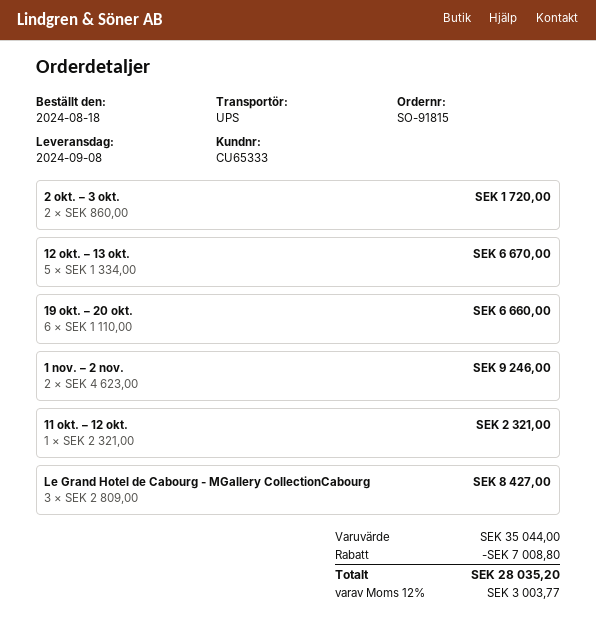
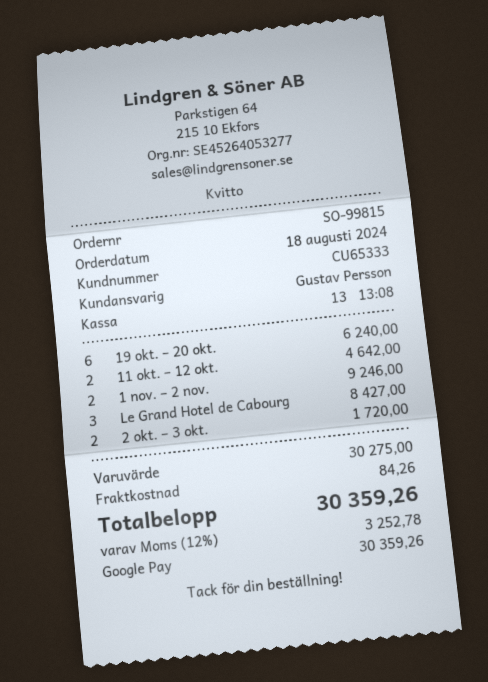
order number: SO-91815 -> SO-99815
12 okt. – 13 okt.: 5 for 6670.00 -> none
19 okt. – 20 okt.: 6 for 6660.00 -> 6 for 6240.00
11 okt. – 12 okt.: 1 for 2321.00 -> 2 for 4642.00
subtotal: 35044.00 -> 30275.00
discount: 7008.80 -> none
shipping: none -> 84.26
tax: 12% = 3003.77 -> 12% = 3252.78
total: 28035.20 -> 30359.26

